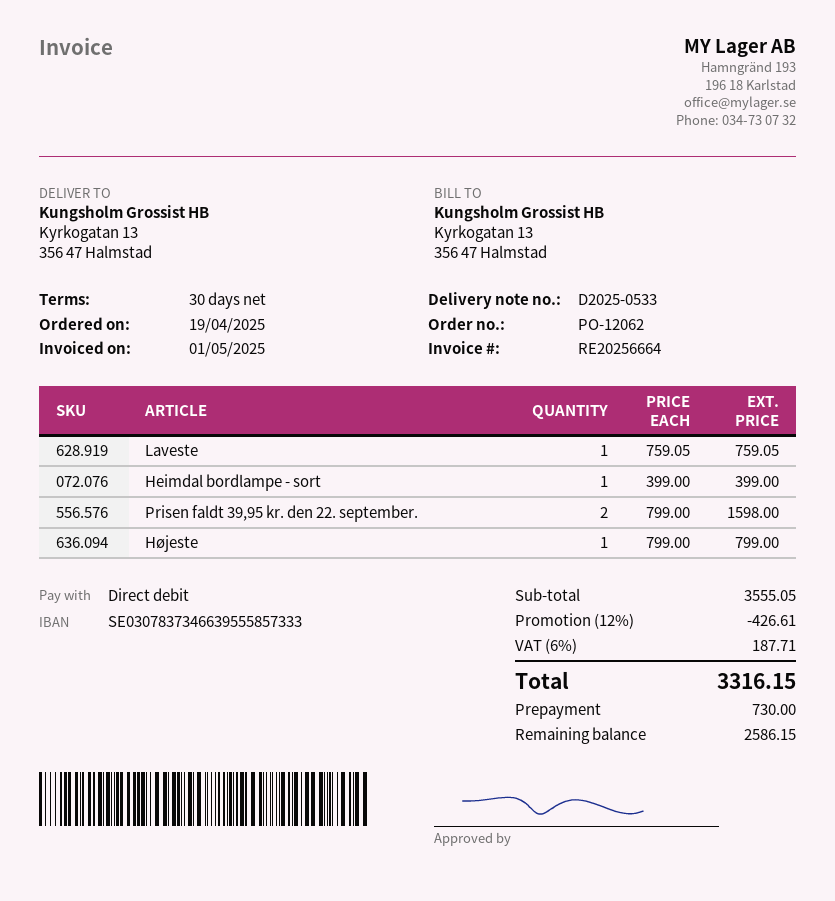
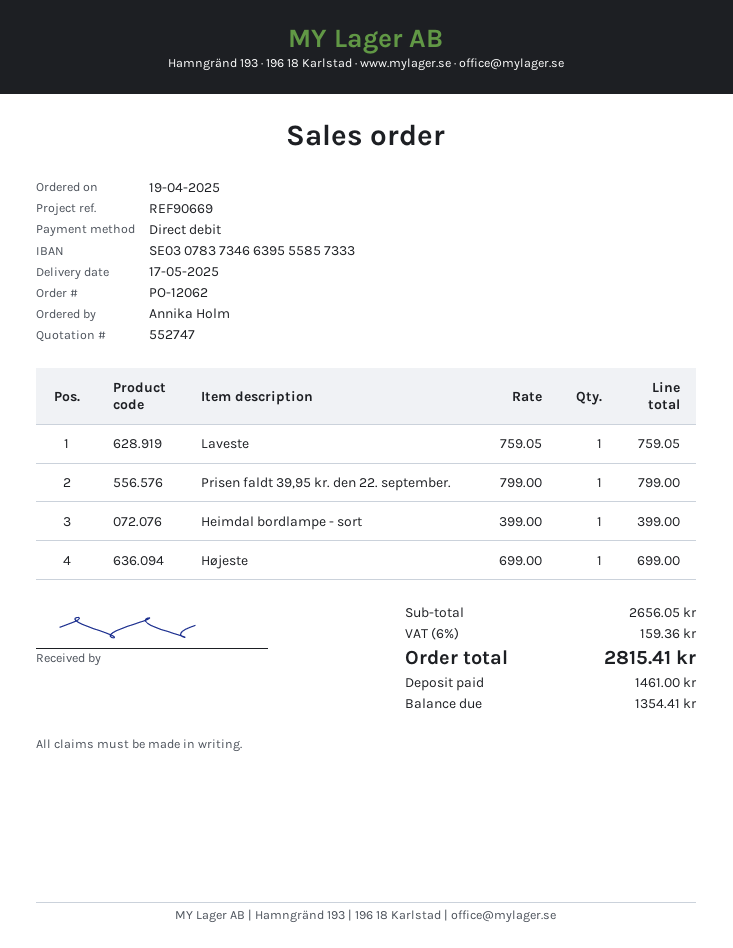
Prisen faldt 39,95 kr. den 22. september.: 2 x 799.00 = 1598.00 -> 1 x 799.00 = 799.00
Højeste: 1 x 799.00 = 799.00 -> 1 x 699.00 = 699.00
subtotal: 3555.05 -> 2656.05
discount: 12% = 426.61 -> none
tax: 6% = 187.71 -> 6% = 159.36
total: 3316.15 -> 2815.41
deposit: 730.00 -> 1461.00
balance: 2586.15 -> 1354.41

